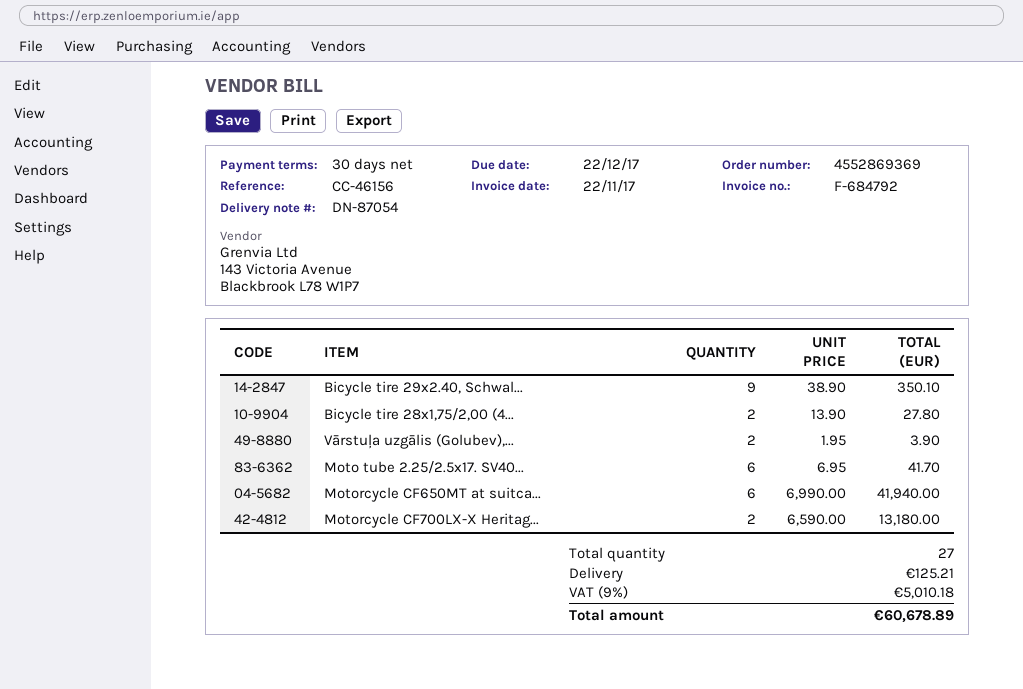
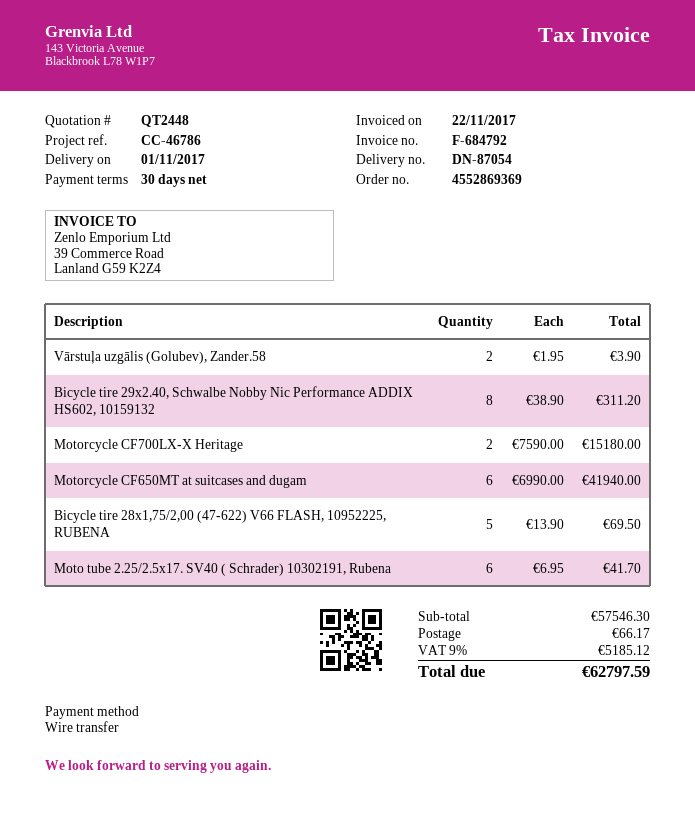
reference: CC-46156 -> CC-46786
Bicycle tire 29x2.40, Schwal...: 9 x 38.90 = 350.10 -> 8 x 38.90 = 311.20
Bicycle tire 28x1,75/2,00 (4...: 2 x 13.90 = 27.80 -> 5 x 13.90 = 69.50
Motorcycle CF700LX-X Heritag...: 2 x 6590.00 = 13180.00 -> 2 x 7590.00 = 15180.00
shipping: 125.21 -> 66.17
tax: 9% = 5010.18 -> 9% = 5185.12
total: 60678.89 -> 62797.59

